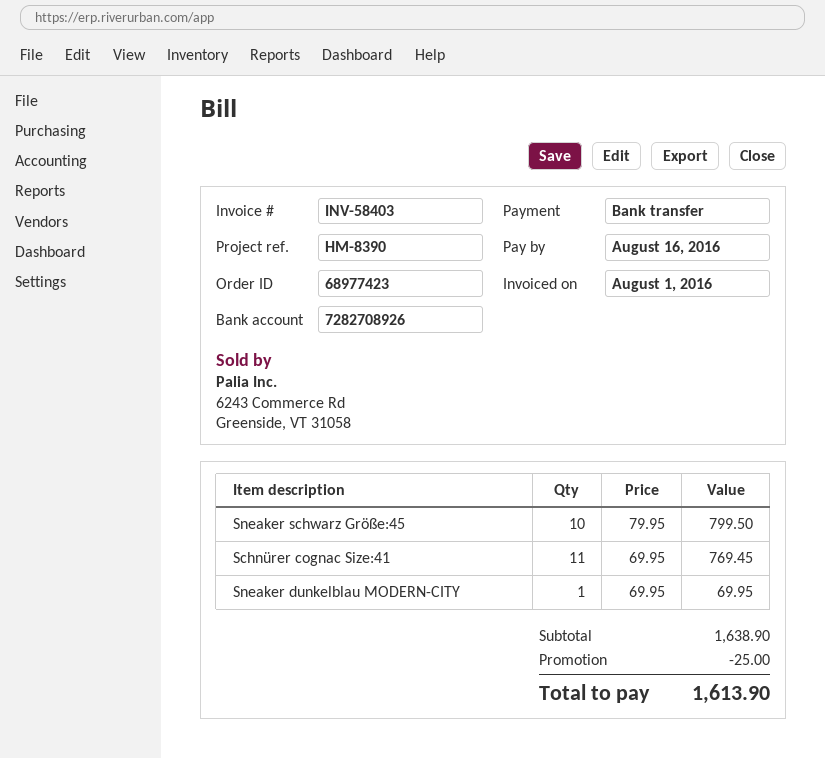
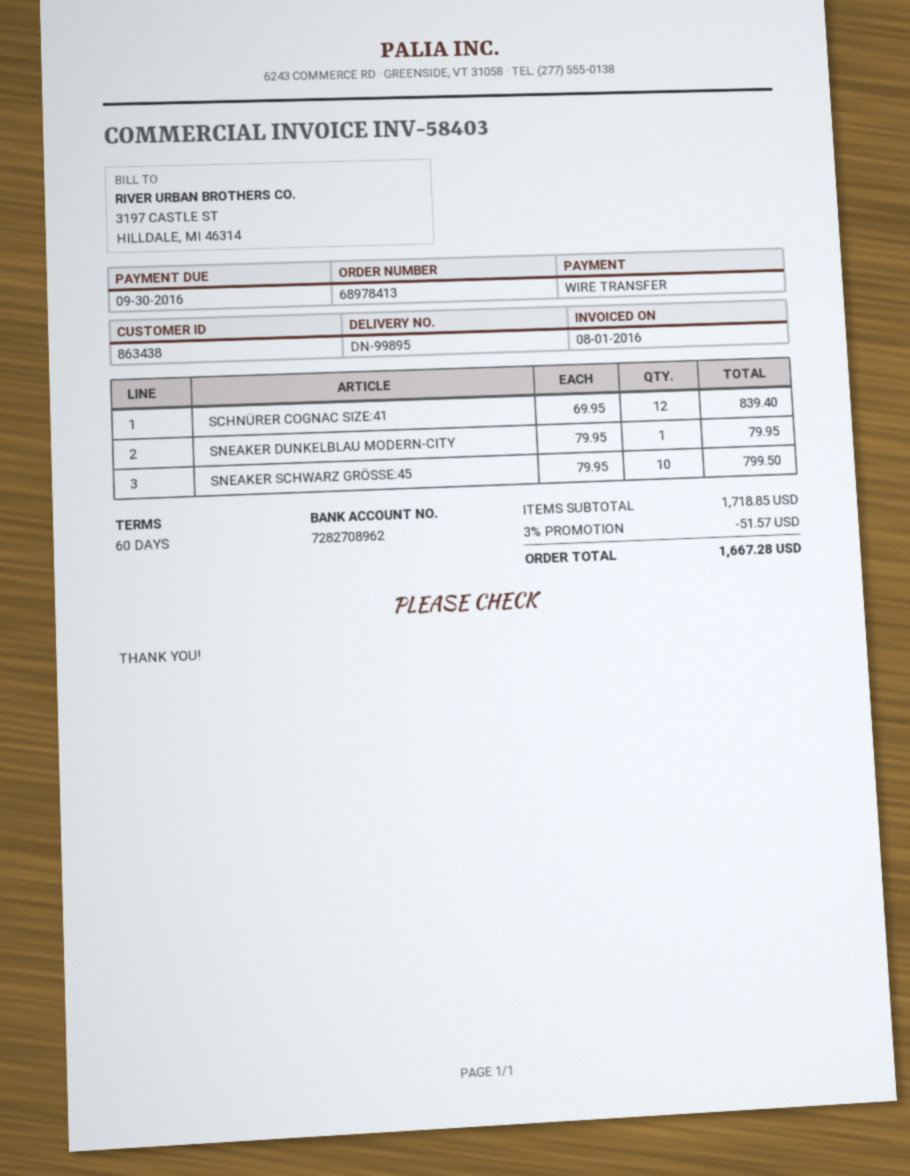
order number: 68977423 -> 68978413
due date: 2016-08-16 -> 2016-09-30
bank account: 7282708926 -> 7282708962
Schnürer cognac Size:41: 11 x 69.95 = 769.45 -> 12 x 69.95 = 839.40
Sneaker dunkelblau MODERN-CITY: 1 x 69.95 = 69.95 -> 1 x 79.95 = 79.95
subtotal: 1638.90 -> 1718.85
discount: 25.00 -> 51.57
total: 1613.90 -> 1667.28

